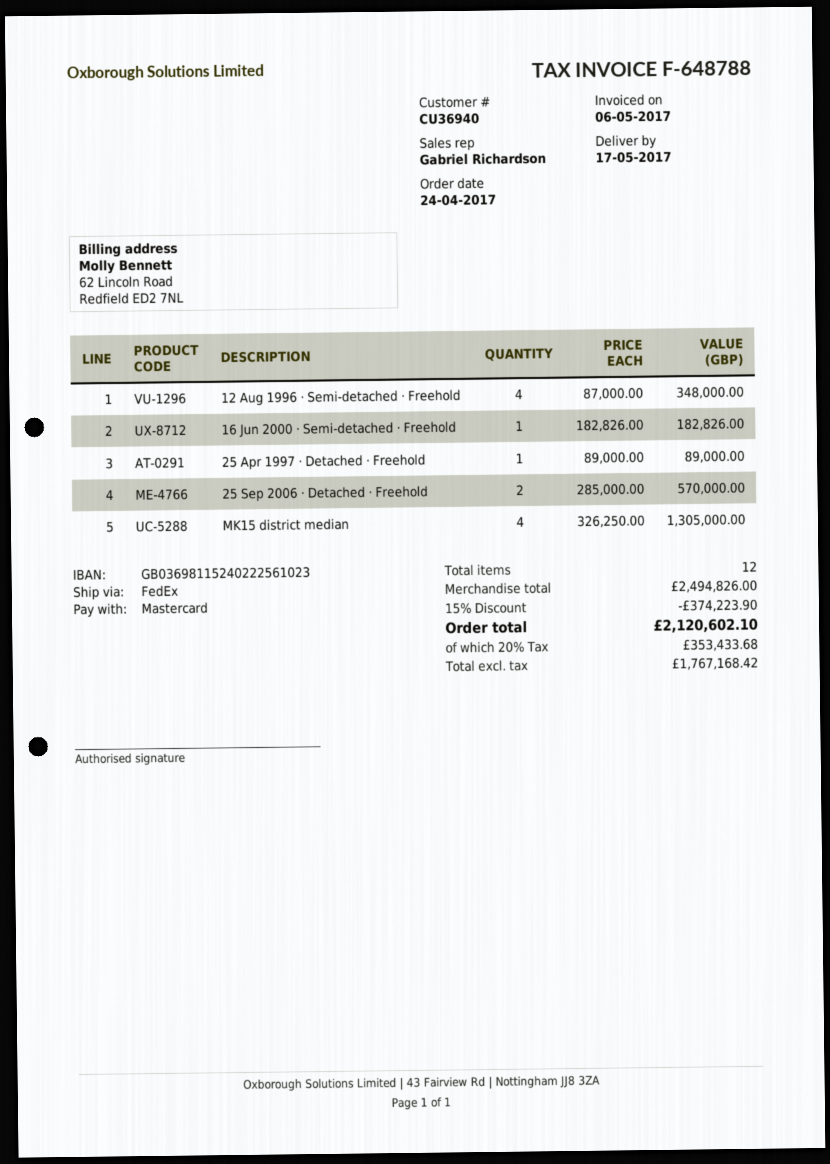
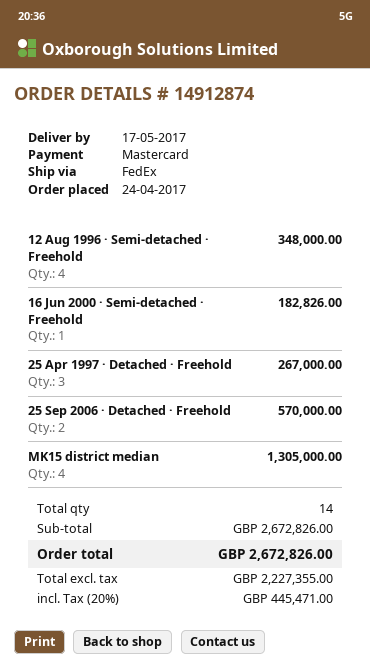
25 Apr 1997 · Detached · Freehold: 1 for 89000.00 -> 3 for 267000.00
total quantity: 12 -> 14
subtotal: 2494826.00 -> 2672826.00
discount: 15% = 374223.90 -> none
net: 1767168.42 -> 2227355.00
tax: 20% = 353433.68 -> 20% = 445471.00
total: 2120602.10 -> 2672826.00

